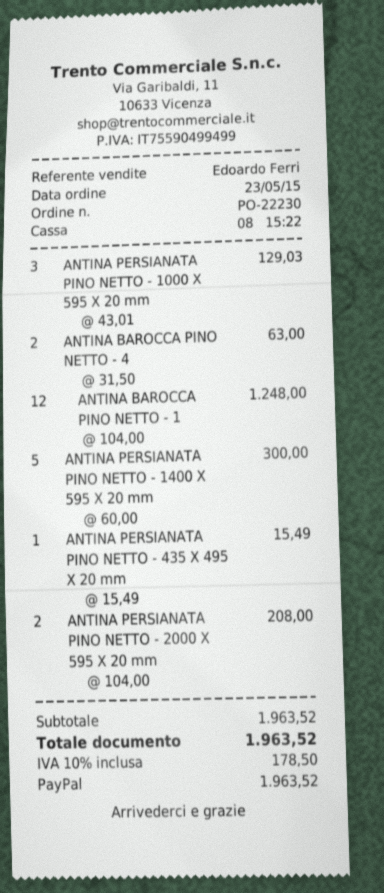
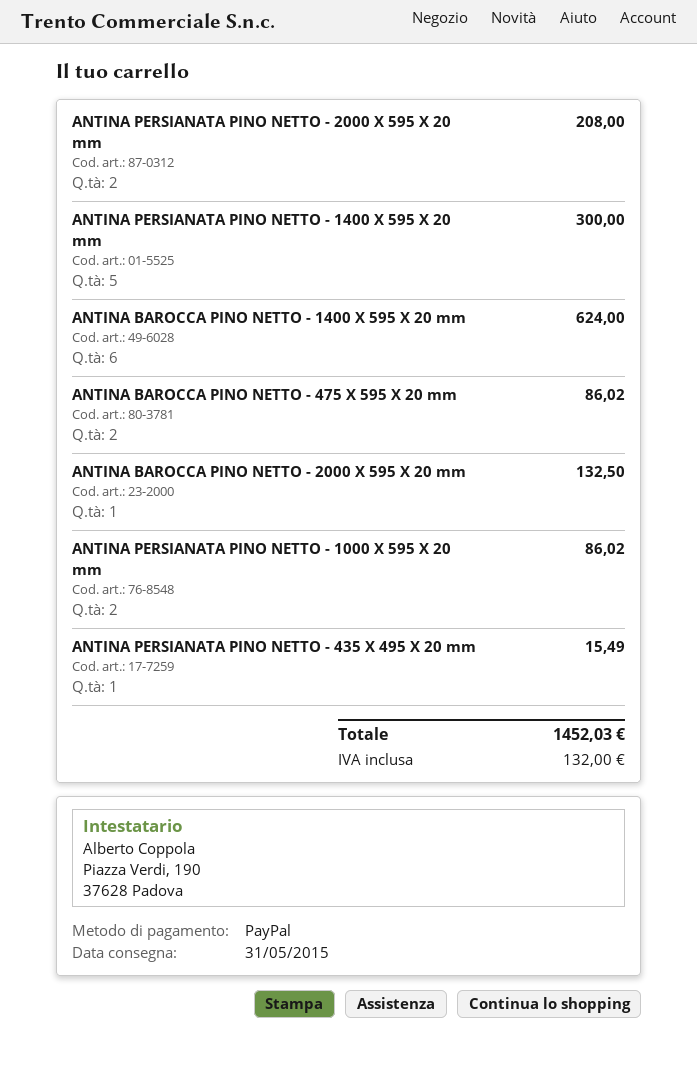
ANTINA PERSIANATA PINO NETTO - 1000 X 595 X 20 mm: 3 for 129.03 -> 2 for 86.02
ANTINA BAROCCA PINO NETTO - 4: 2 for 63.00 -> 2 for 86.02
ANTINA BAROCCA PINO NETTO - 1: 12 for 1248.00 -> 6 for 624.00
ANTINA BAROCCA PINO NETTO - 2000 X 595 X 20 mm: none -> 1 for 132.50
tax: 178.50 -> 132.00
total: 1963.52 -> 1452.03

